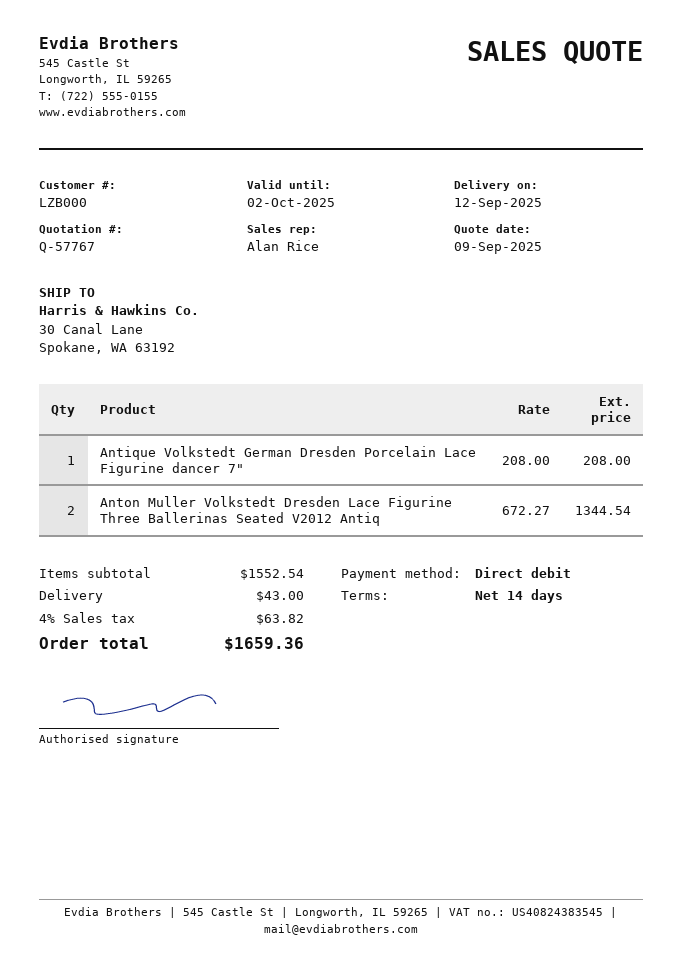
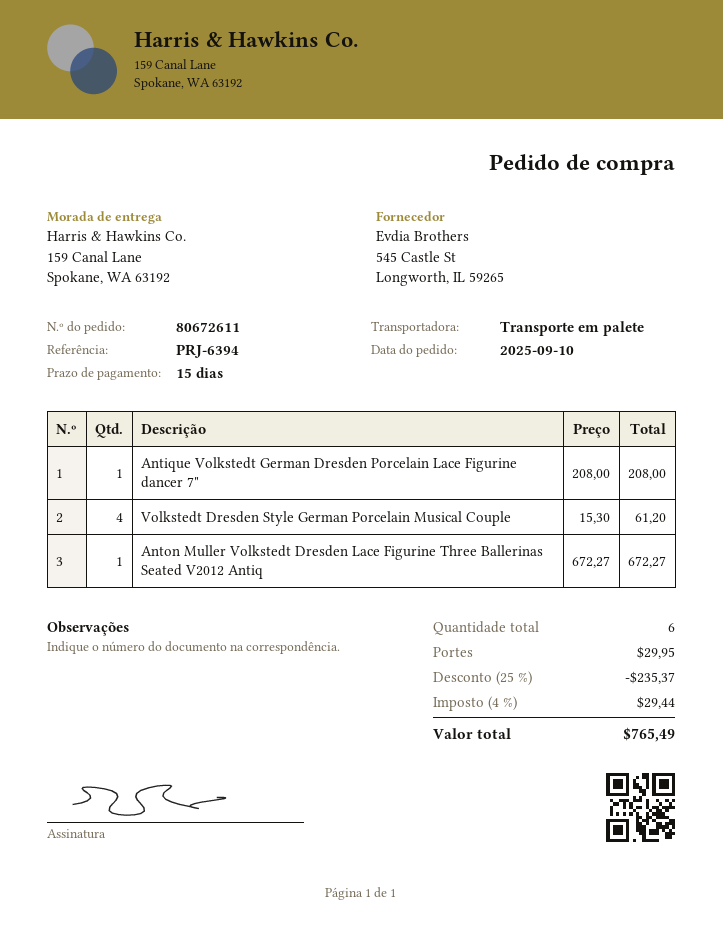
payment terms: 14 days -> 15 days
ship to: 30 Canal Lane, Spokane, WA 63192 -> 159 Canal Lane, Spokane, WA 63192
Anton Muller Volkstedt Dresden Lace Figurine Three Ballerinas Seated V2012 Antiq: 2 x 672.27 = 1344.54 -> 1 x 672.27 = 672.27
Volkstedt Dresden Style German Porcelain Musical Couple: none -> 4 x 15.30 = 61.20
discount: none -> 25% = 235.37
shipping: 43.00 -> 29.95
tax: 4% = 63.82 -> 4% = 29.44
total: 1659.36 -> 765.49

